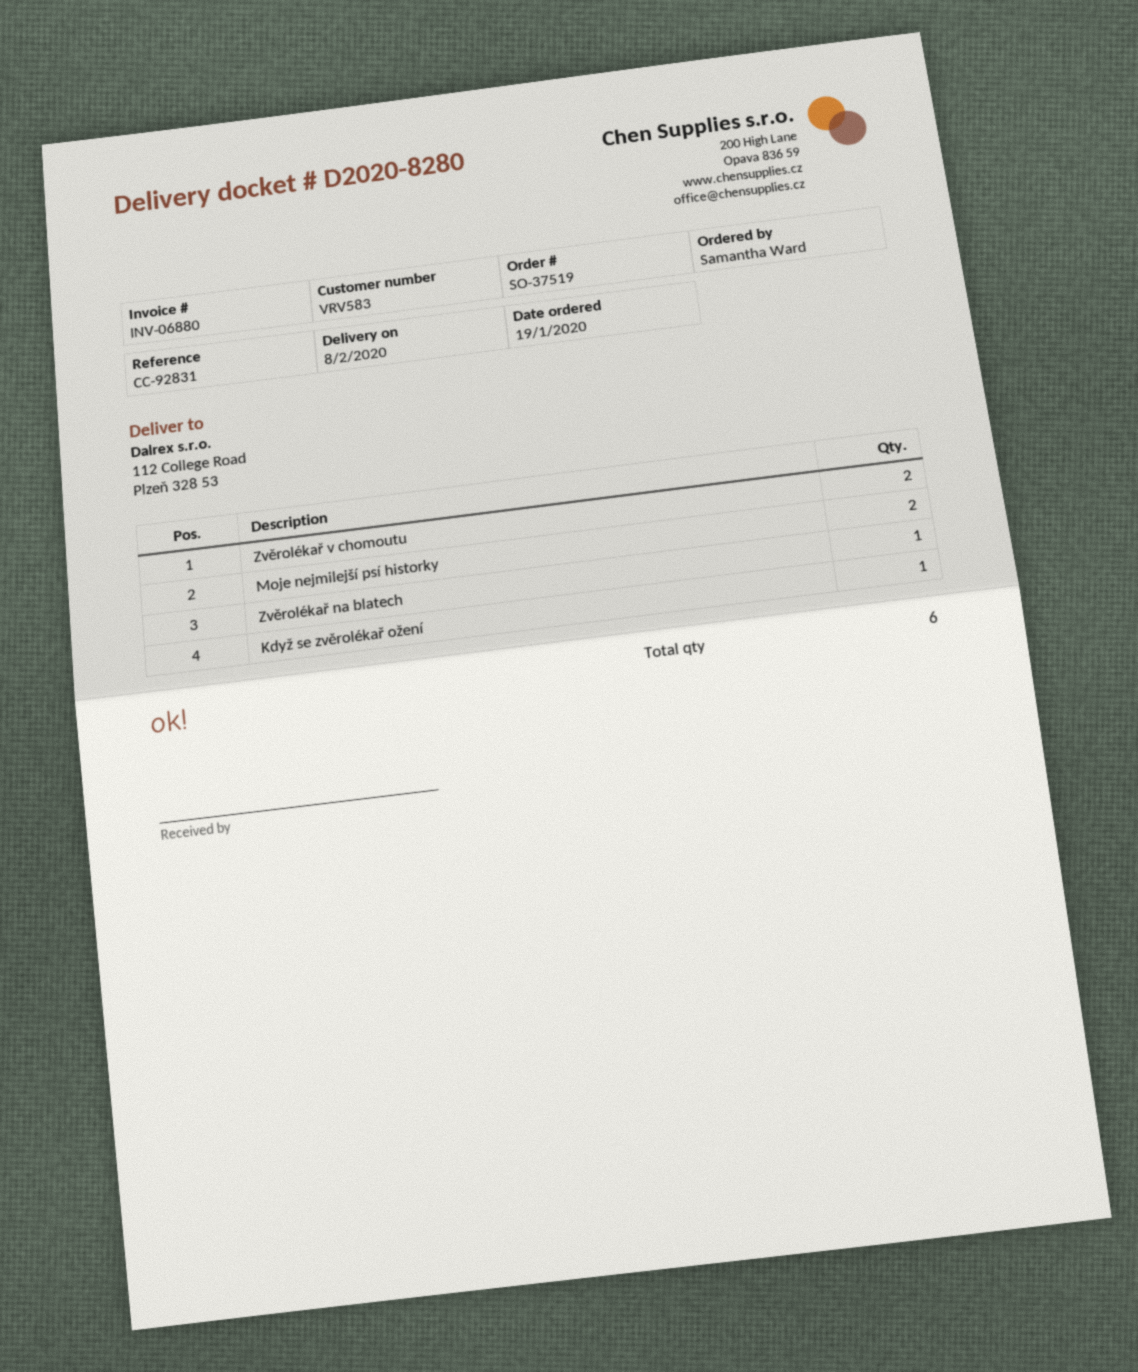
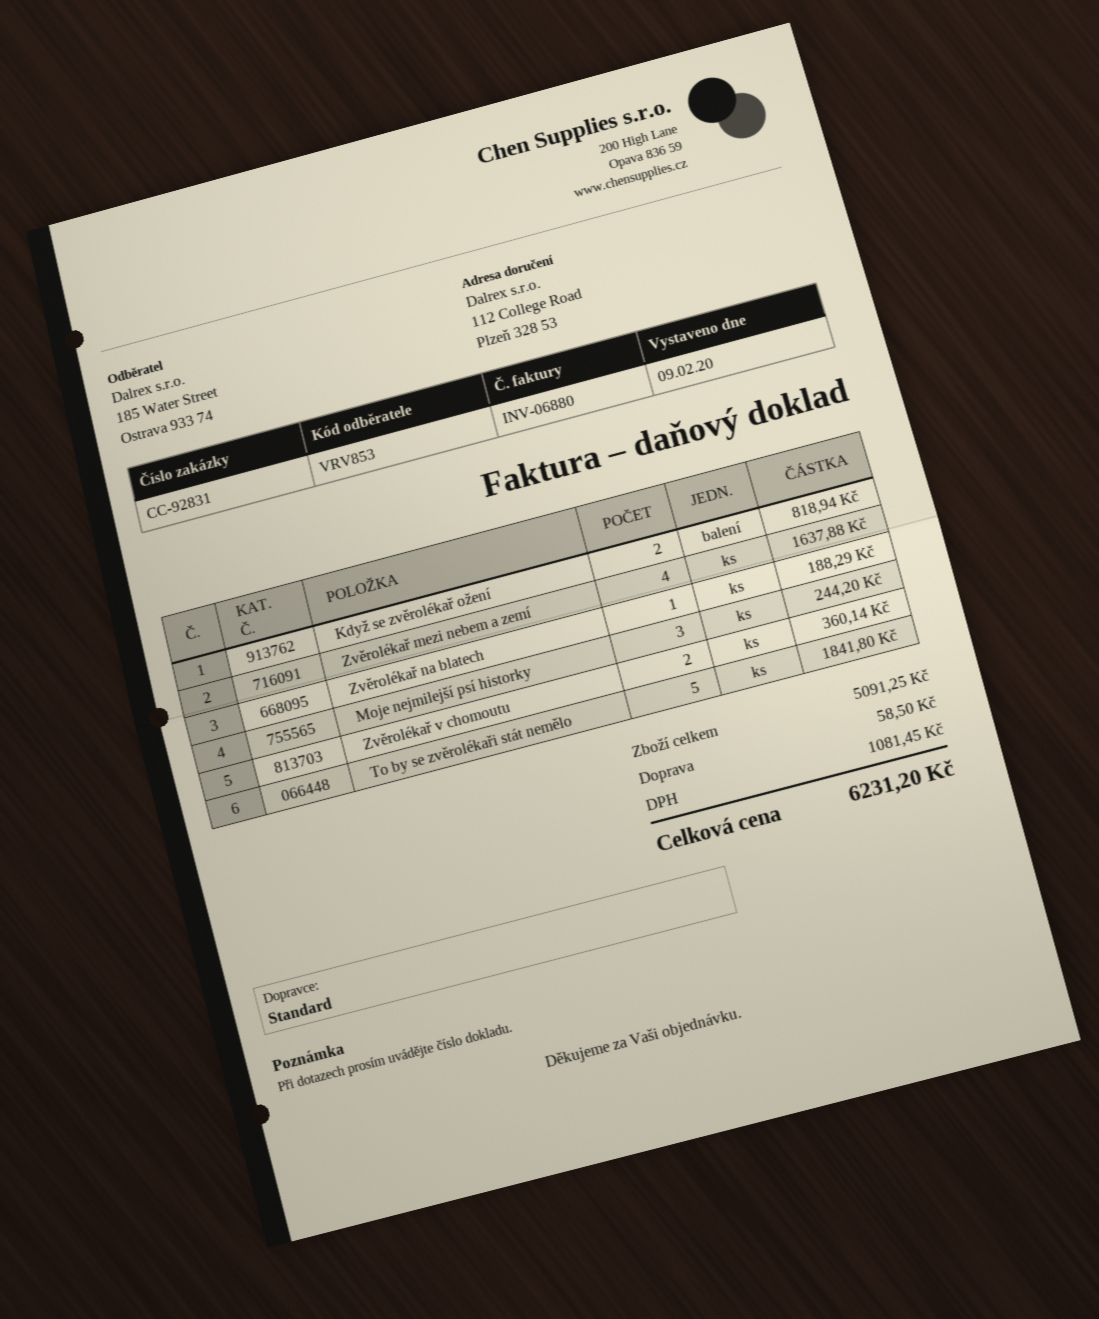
customer number: VRV583 -> VRV853
Moje nejmilejší psí historky: 2 -> 3
Když se zvěrolékař ožení: 1 -> 2
Zvěrolékař mezi nebem a zemí: none -> 4
To by se zvěrolékaři stát nemělo: none -> 5

